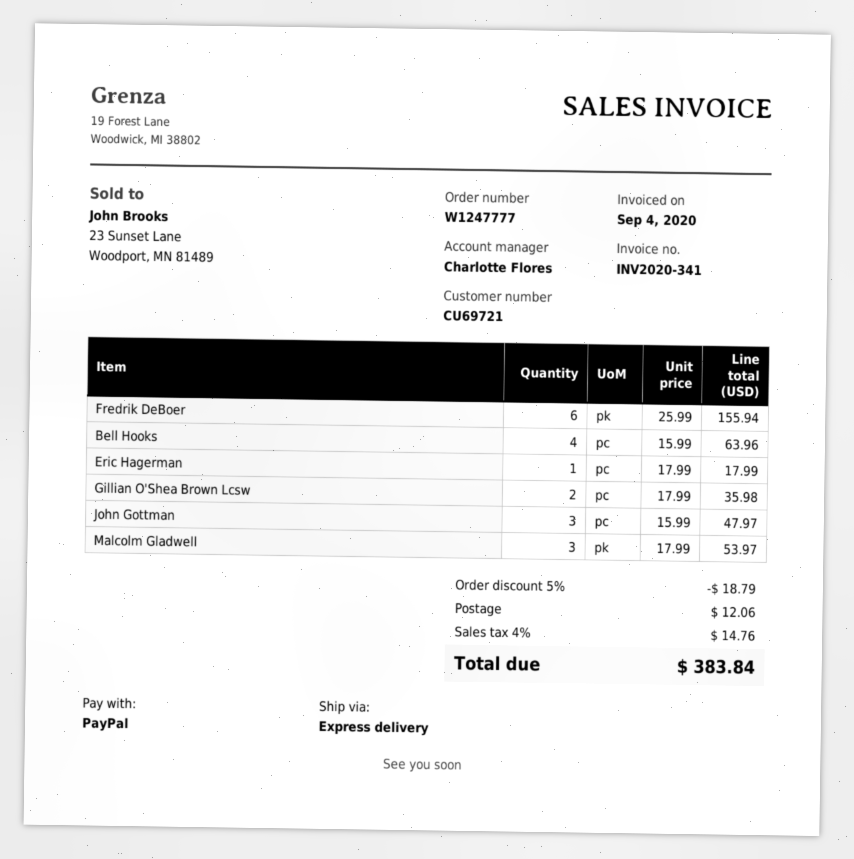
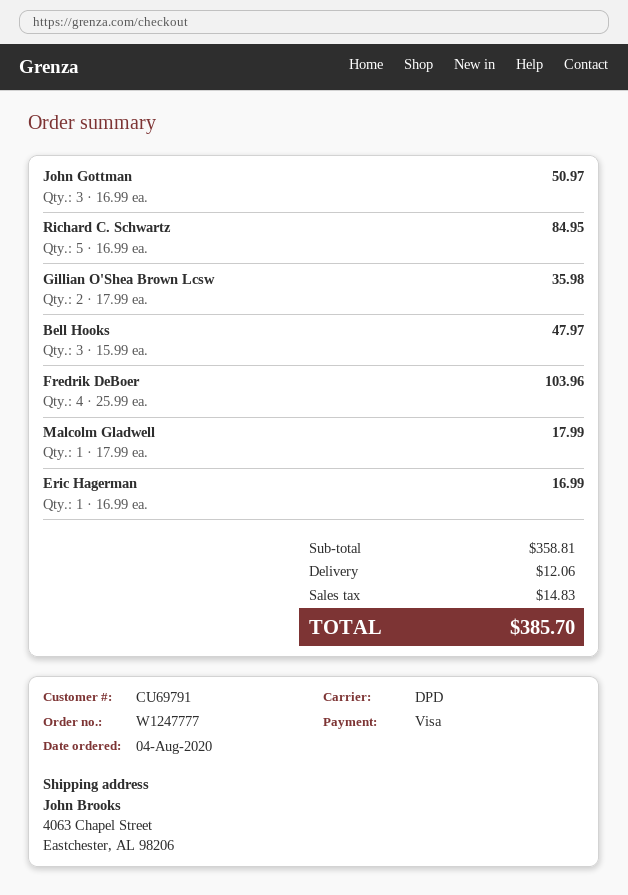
customer number: CU69721 -> CU69791
payment method: PayPal -> Visa
shipping method: express -> DPD
Fredrik DeBoer: 6 x 25.99 = 155.94 -> 4 x 25.99 = 103.96
Bell Hooks: 4 x 15.99 = 63.96 -> 3 x 15.99 = 47.97
Eric Hagerman: 1 x 17.99 = 17.99 -> 1 x 16.99 = 16.99
John Gottman: 3 x 15.99 = 47.97 -> 3 x 16.99 = 50.97
Malcolm Gladwell: 3 x 17.99 = 53.97 -> 1 x 17.99 = 17.99
Richard C. Schwartz: none -> 5 x 16.99 = 84.95
discount: 5% = 18.79 -> none
tax: 14.76 -> 14.83
total: 383.84 -> 385.70

